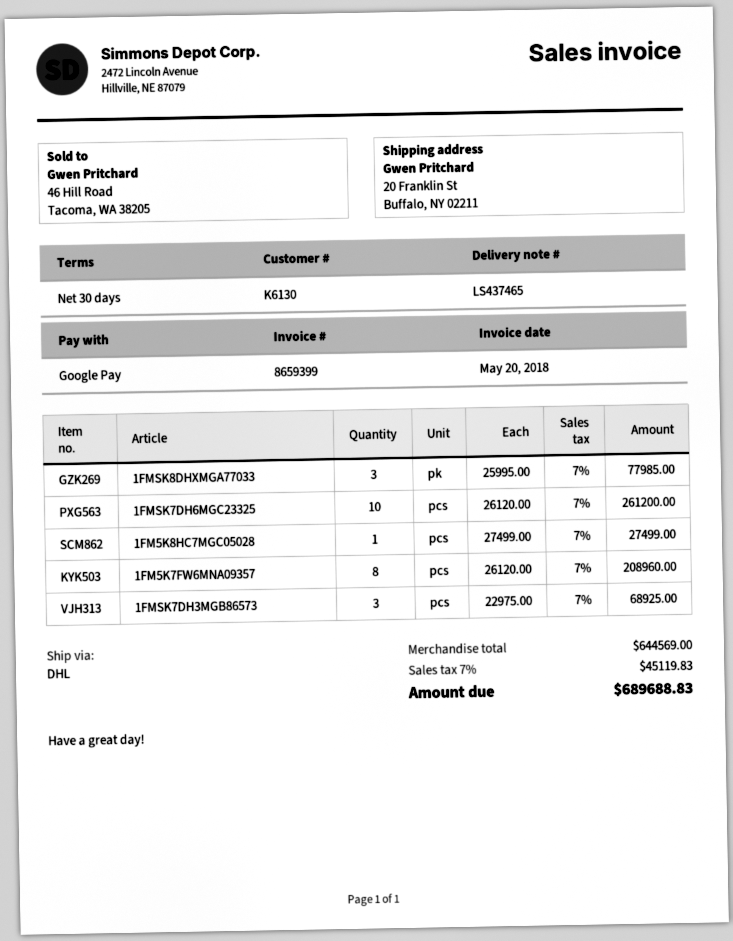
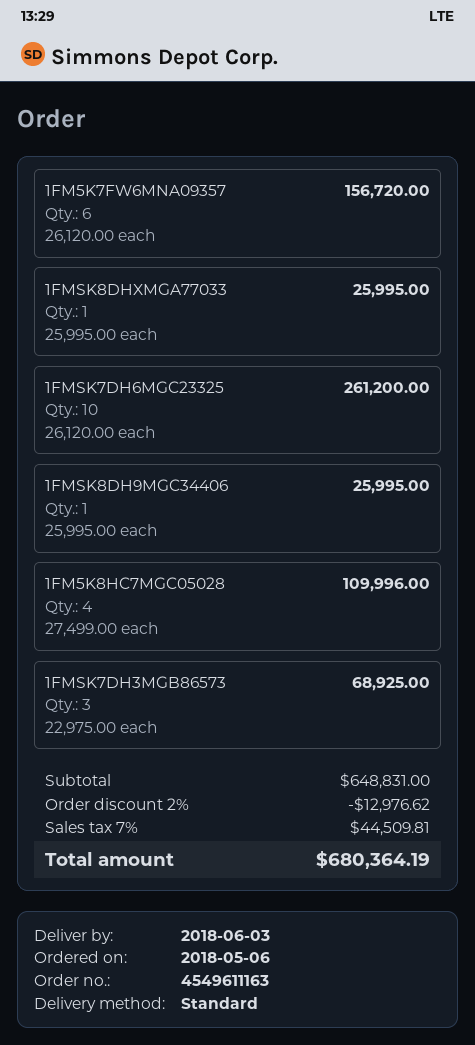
shipping method: DHL -> standard
1FMSK8DHXMGA77033: 3 x 25995.00 = 77985.00 -> 1 x 25995.00 = 25995.00
1FM5K8HC7MGC05028: 1 x 27499.00 = 27499.00 -> 4 x 27499.00 = 109996.00
1FM5K7FW6MNA09357: 8 x 26120.00 = 208960.00 -> 6 x 26120.00 = 156720.00
1FMSK8DH9MGC34406: none -> 1 x 25995.00 = 25995.00
subtotal: 644569.00 -> 648831.00
discount: none -> 2% = 12976.62
tax: 7% = 45119.83 -> 7% = 44509.81
total: 689688.83 -> 680364.19

